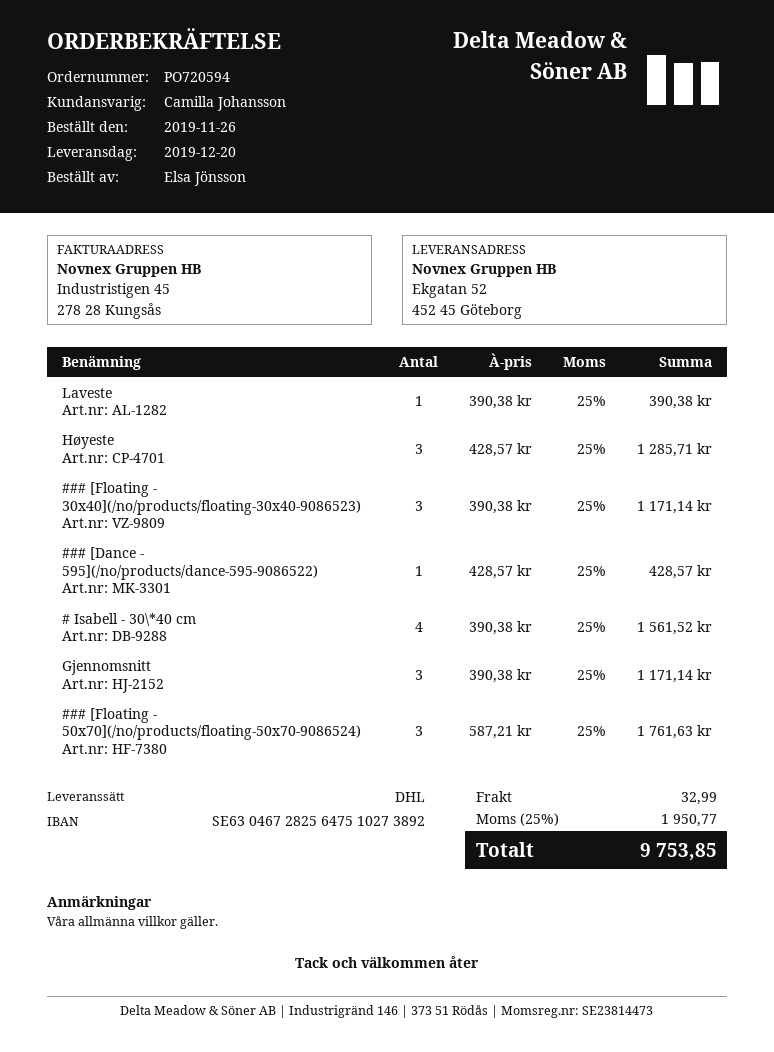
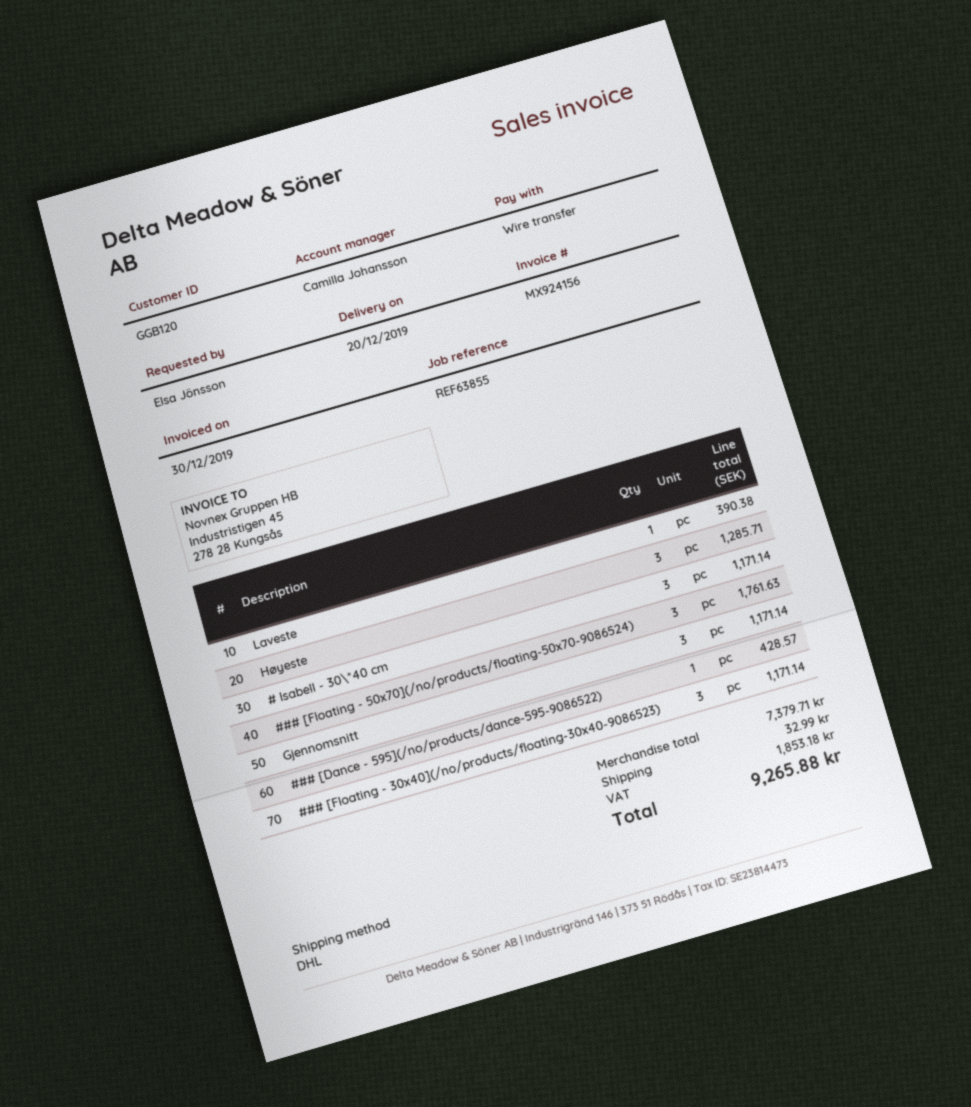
# Isabell - 30\*40 cm: 4 for 1561.52 -> 3 for 1171.14
tax: 1950.77 -> 1853.18
total: 9753.85 -> 9265.88

